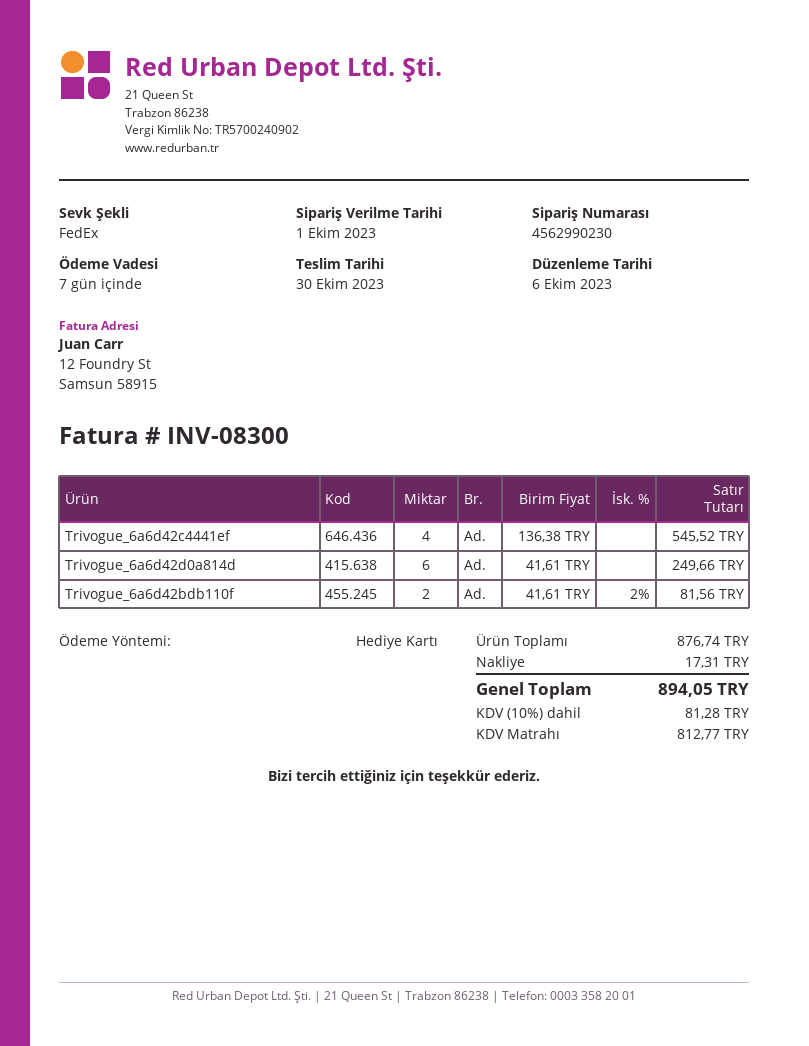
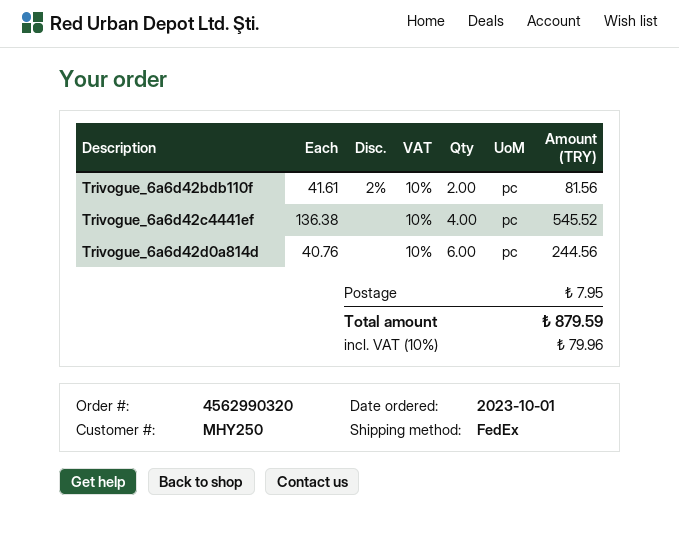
order number: 4562990230 -> 4562990320
Trivogue_6a6d42d0a814d: 6 x 41.61 = 249.66 -> 6 x 40.76 = 244.56
shipping: 17.31 -> 7.95
tax: 10% = 81.28 -> 10% = 79.96
total: 894.05 -> 879.59

